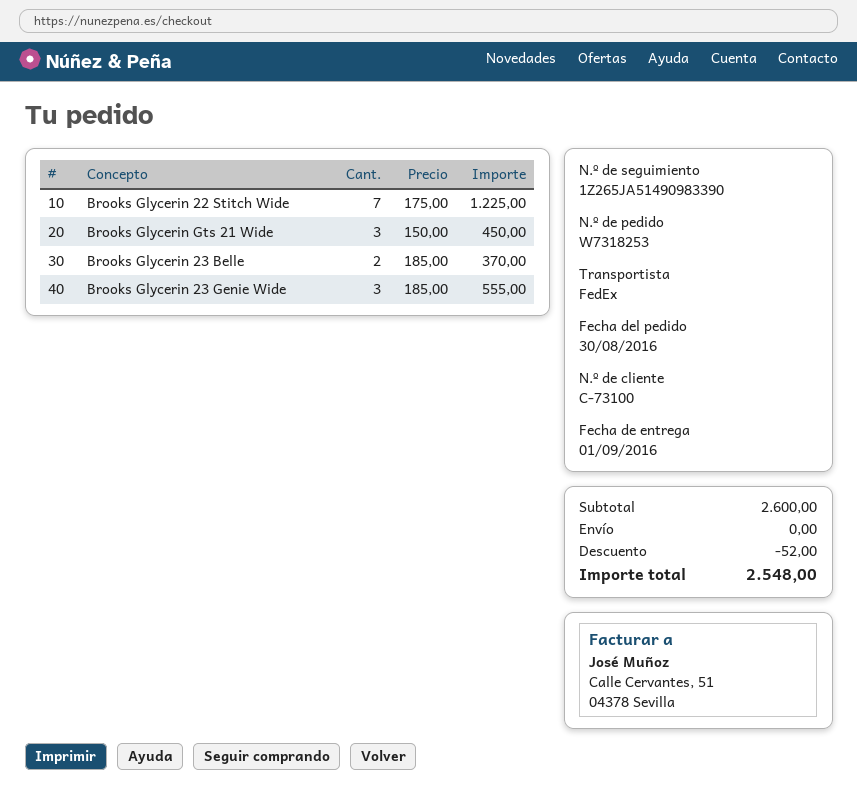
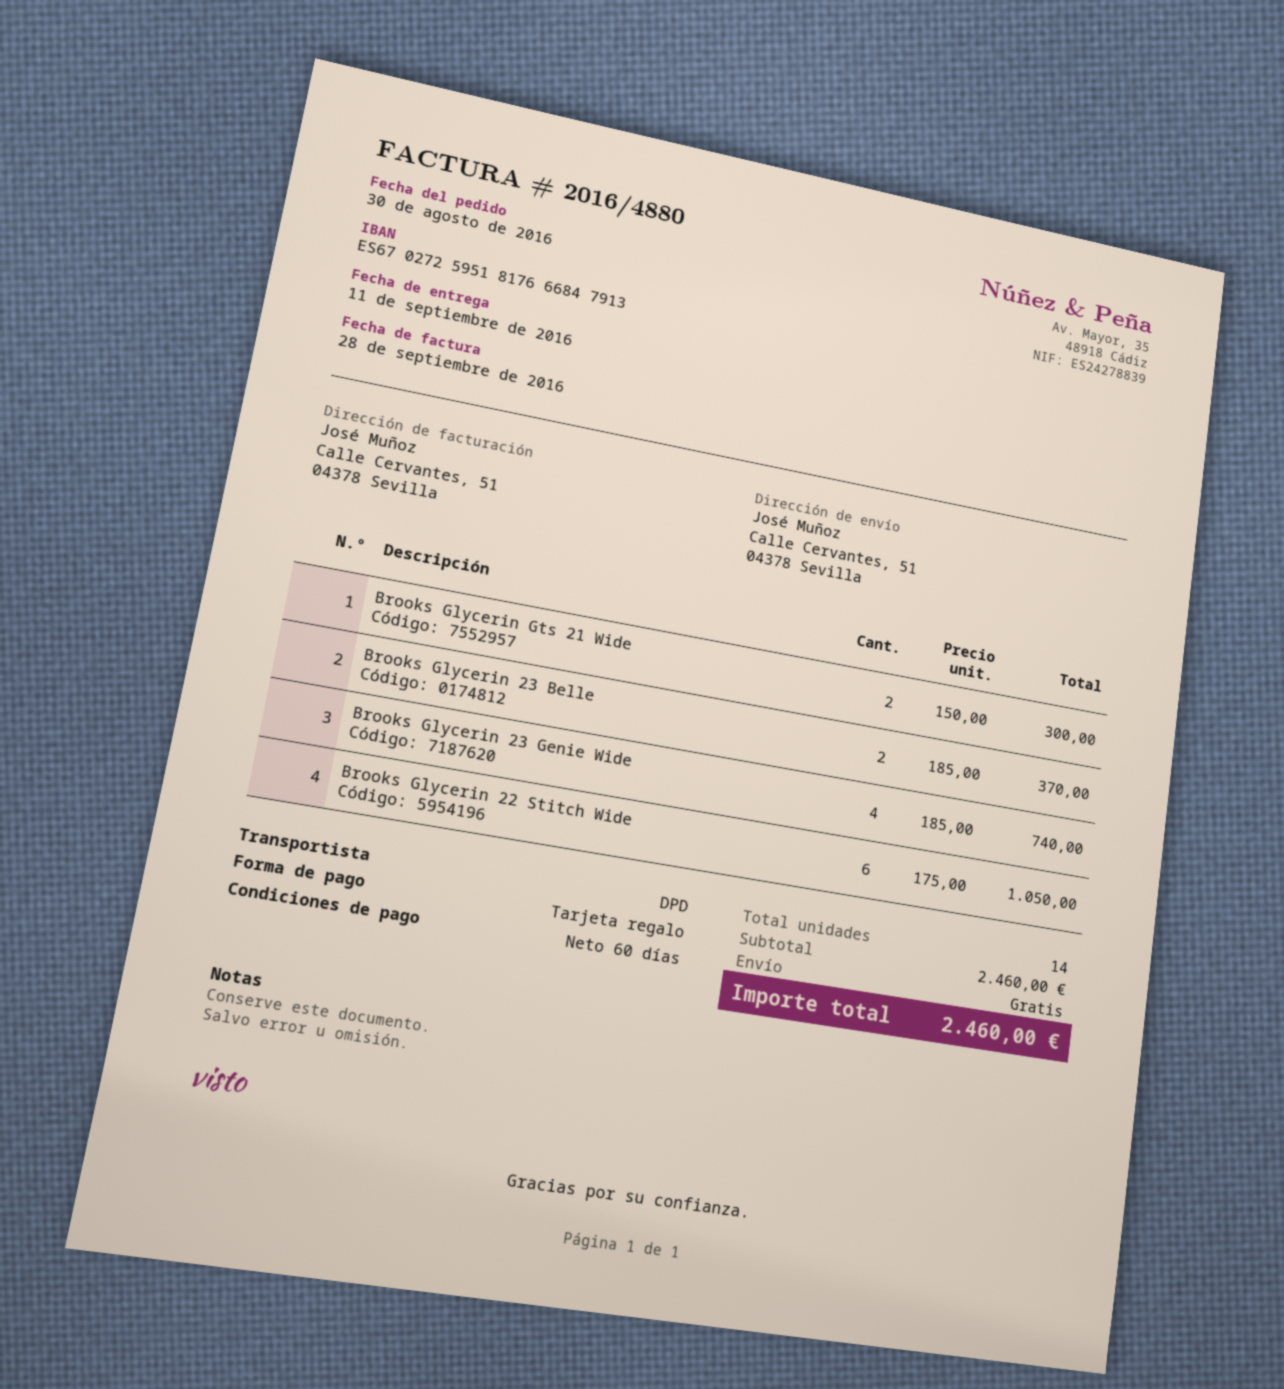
delivery date: 2016-09-01 -> 2016-09-11
shipping method: FedEx -> DPD
Brooks Glycerin 22 Stitch Wide: 7 x 175.00 = 1225.00 -> 6 x 175.00 = 1050.00
Brooks Glycerin Gts 21 Wide: 3 x 150.00 = 450.00 -> 2 x 150.00 = 300.00
Brooks Glycerin 23 Genie Wide: 3 x 185.00 = 555.00 -> 4 x 185.00 = 740.00
subtotal: 2600.00 -> 2460.00
discount: 52.00 -> none
total: 2548.00 -> 2460.00

